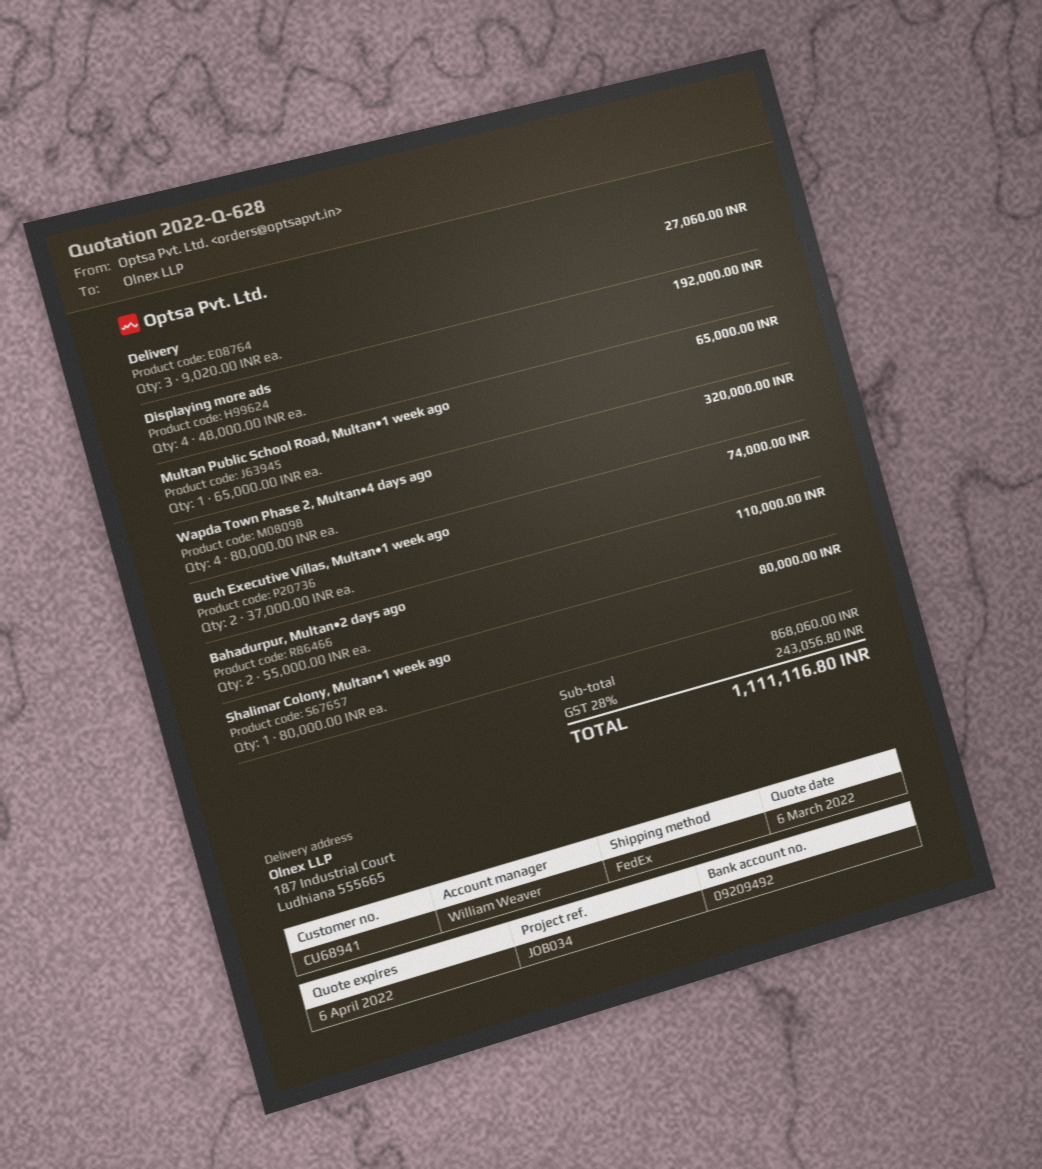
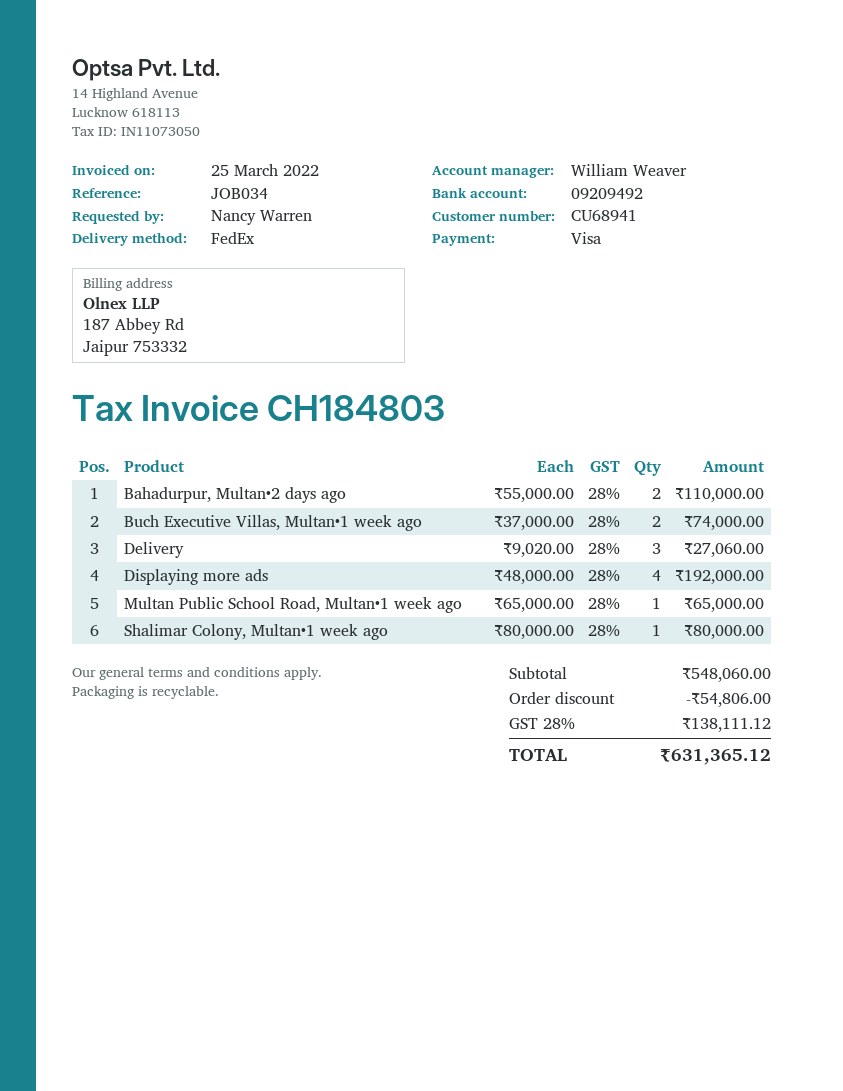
Wapda Town Phase 2, Multan•4 days ago: 4 x 80000.00 = 320000.00 -> none
subtotal: 868060.00 -> 548060.00
discount: none -> 54806.00
tax: 28% = 243056.80 -> 28% = 138111.12
total: 1111116.80 -> 631365.12

